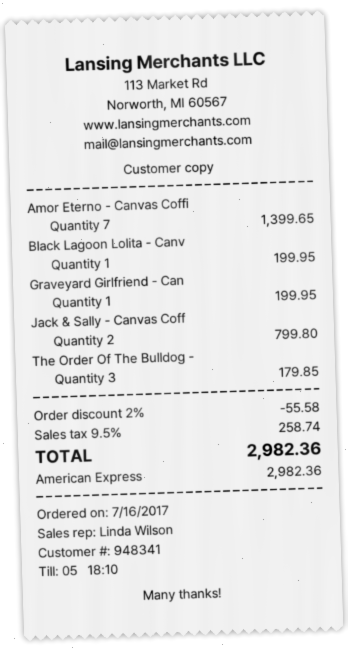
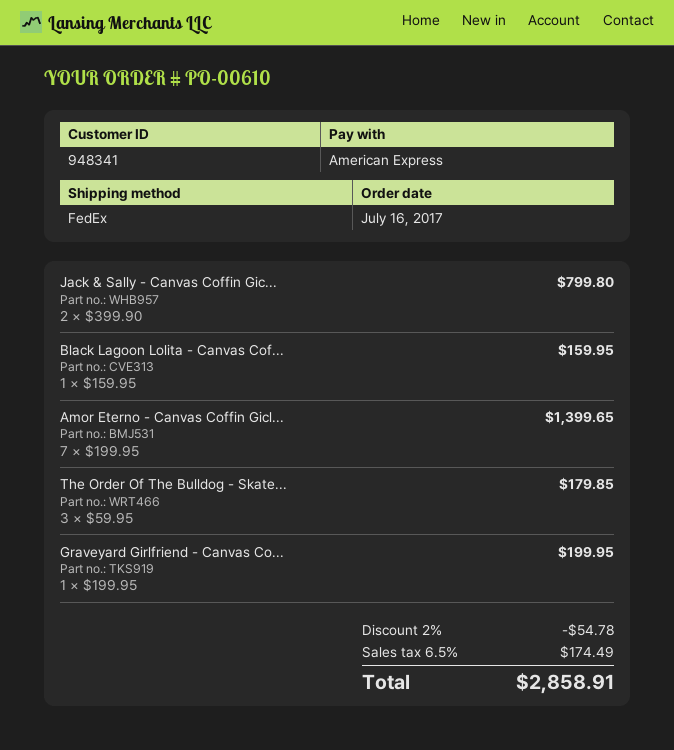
Black Lagoon Lolita - Canv: 1 for 199.95 -> 1 for 159.95
discount: 2% = 55.58 -> 2% = 54.78
tax: 9.5% = 258.74 -> 6.5% = 174.49
total: 2982.36 -> 2858.91

